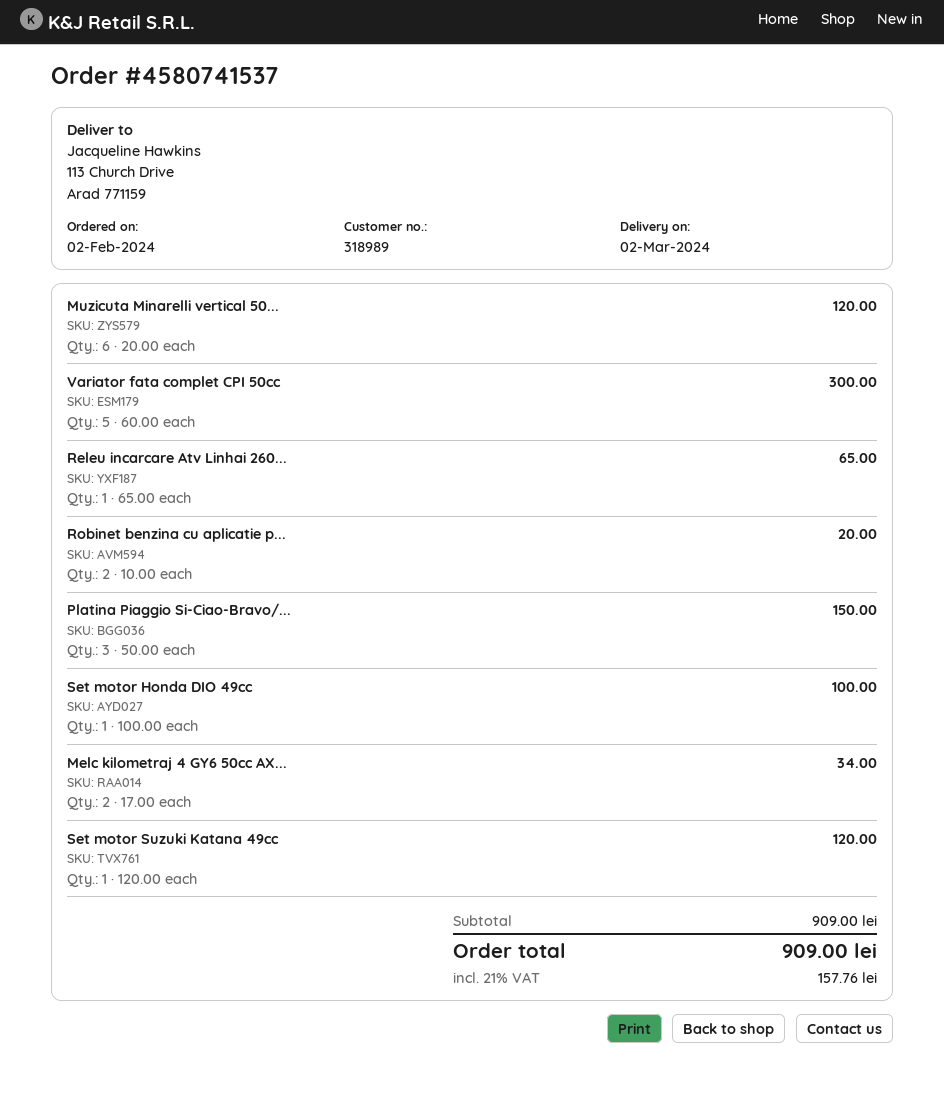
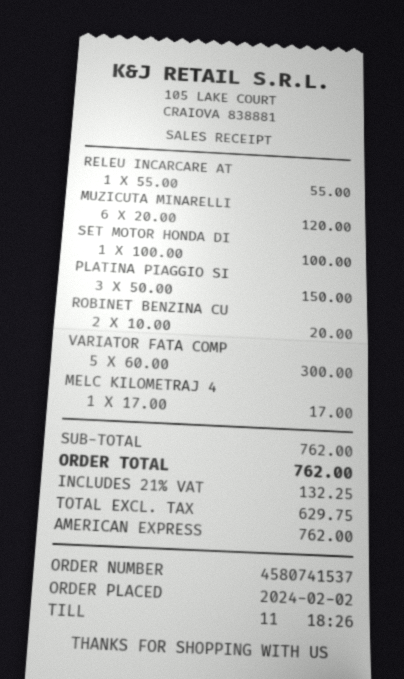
Releu incarcare Atv Linhai 260...: 1 x 65.00 = 65.00 -> 1 x 55.00 = 55.00
Melc kilometraj 4 GY6 50cc AX...: 2 x 17.00 = 34.00 -> 1 x 17.00 = 17.00
Set motor Suzuki Katana 49cc: 1 x 120.00 = 120.00 -> none
subtotal: 909.00 -> 762.00
tax: 21% = 157.76 -> 21% = 132.25
total: 909.00 -> 762.00

